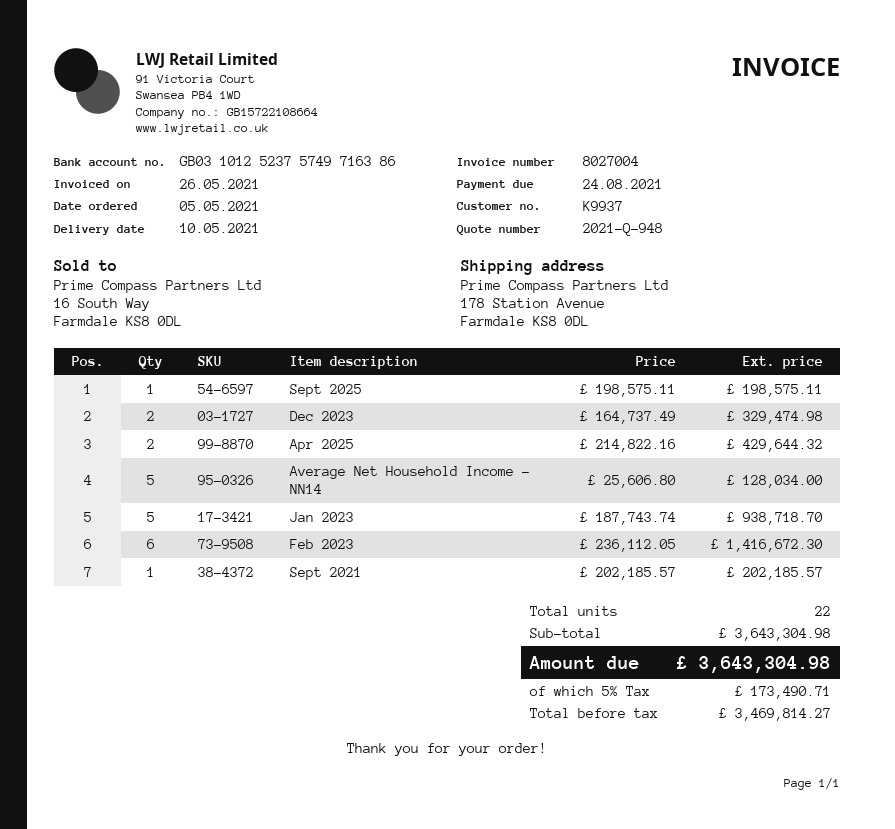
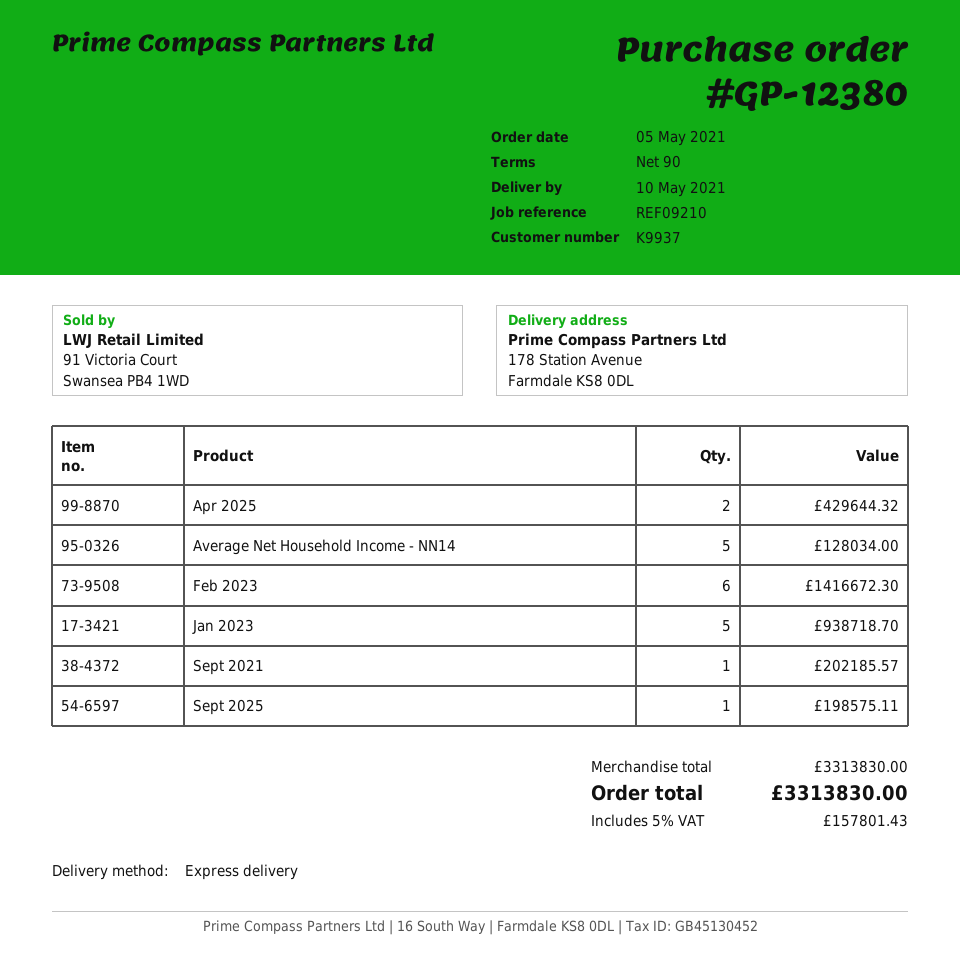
Dec 2023: 2 for 329474.98 -> none
subtotal: 3643304.98 -> 3313830.00
tax: 5% = 173490.71 -> 5% = 157801.43
total: 3643304.98 -> 3313830.00

